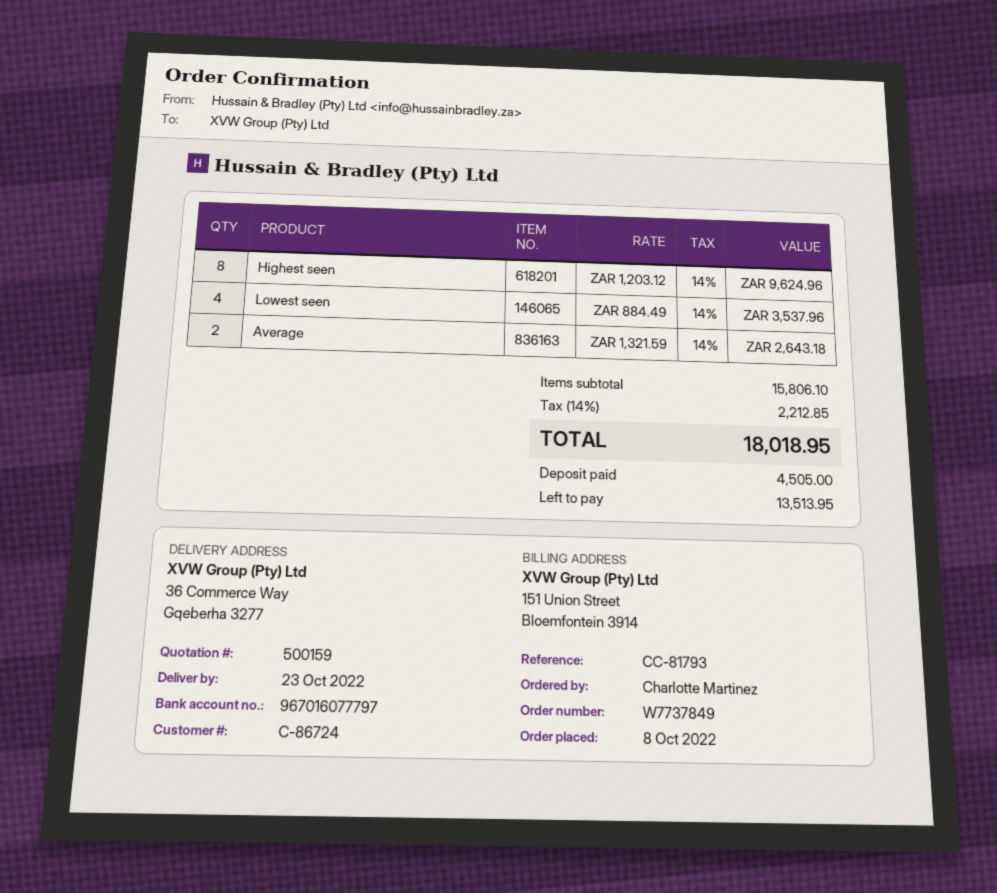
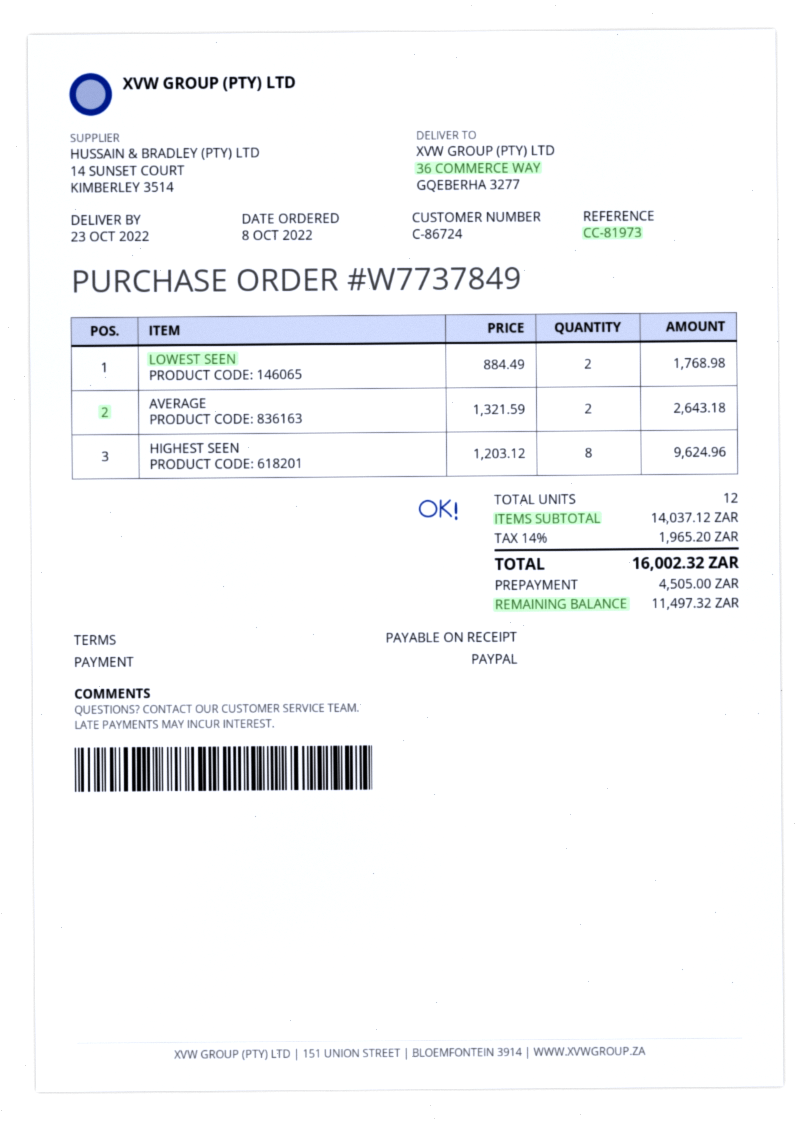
reference: CC-81793 -> CC-81973
Lowest seen: 4 x 884.49 = 3537.96 -> 2 x 884.49 = 1768.98
subtotal: 15806.10 -> 14037.12
tax: 14% = 2212.85 -> 14% = 1965.20
total: 18018.95 -> 16002.32
balance: 13513.95 -> 11497.32

